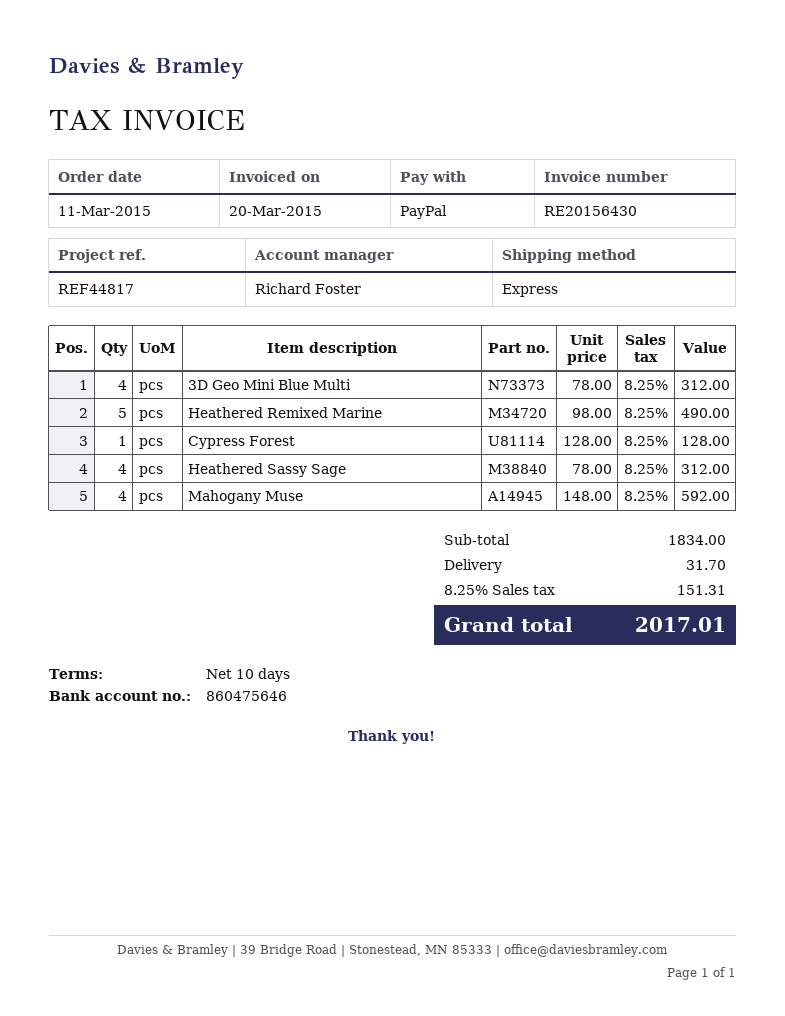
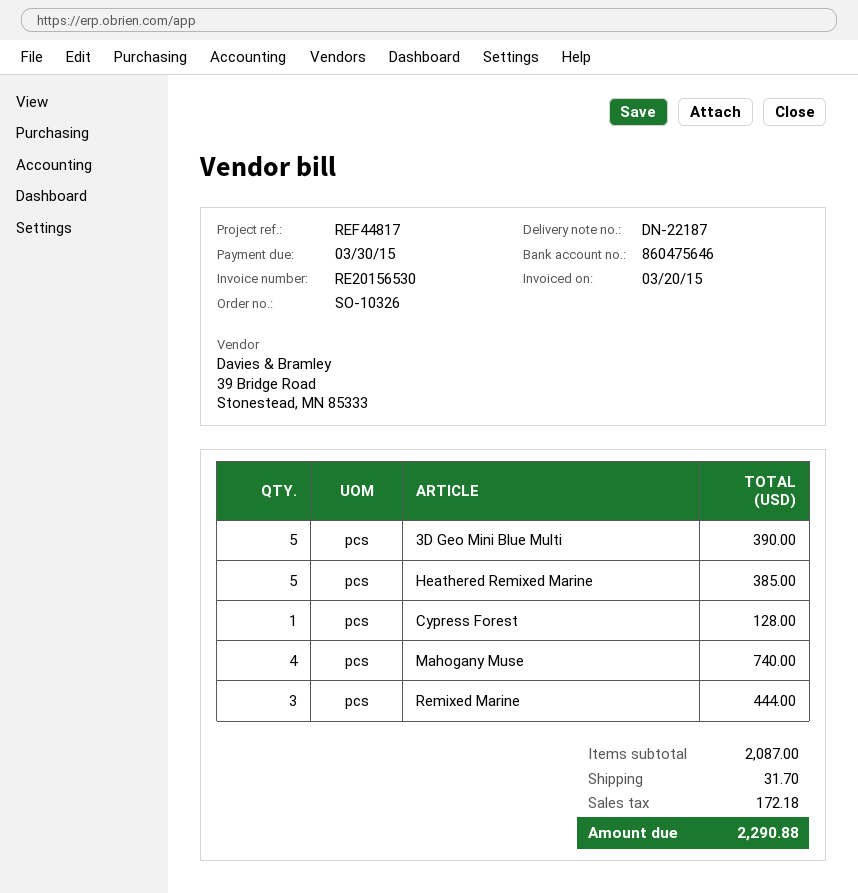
invoice number: RE20156430 -> RE20156530
3D Geo Mini Blue Multi: 4 for 312.00 -> 5 for 390.00
Heathered Remixed Marine: 5 for 490.00 -> 5 for 385.00
Heathered Sassy Sage: 4 for 312.00 -> none
Mahogany Muse: 4 for 592.00 -> 4 for 740.00
Remixed Marine: none -> 3 for 444.00
subtotal: 1834.00 -> 2087.00
tax: 151.31 -> 172.18
total: 2017.01 -> 2290.88

